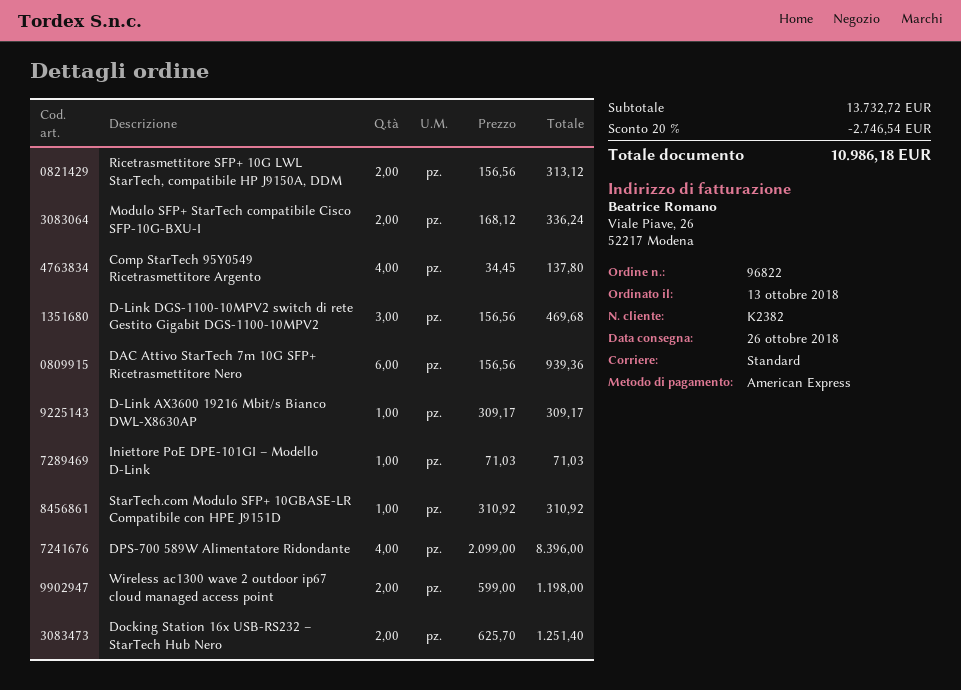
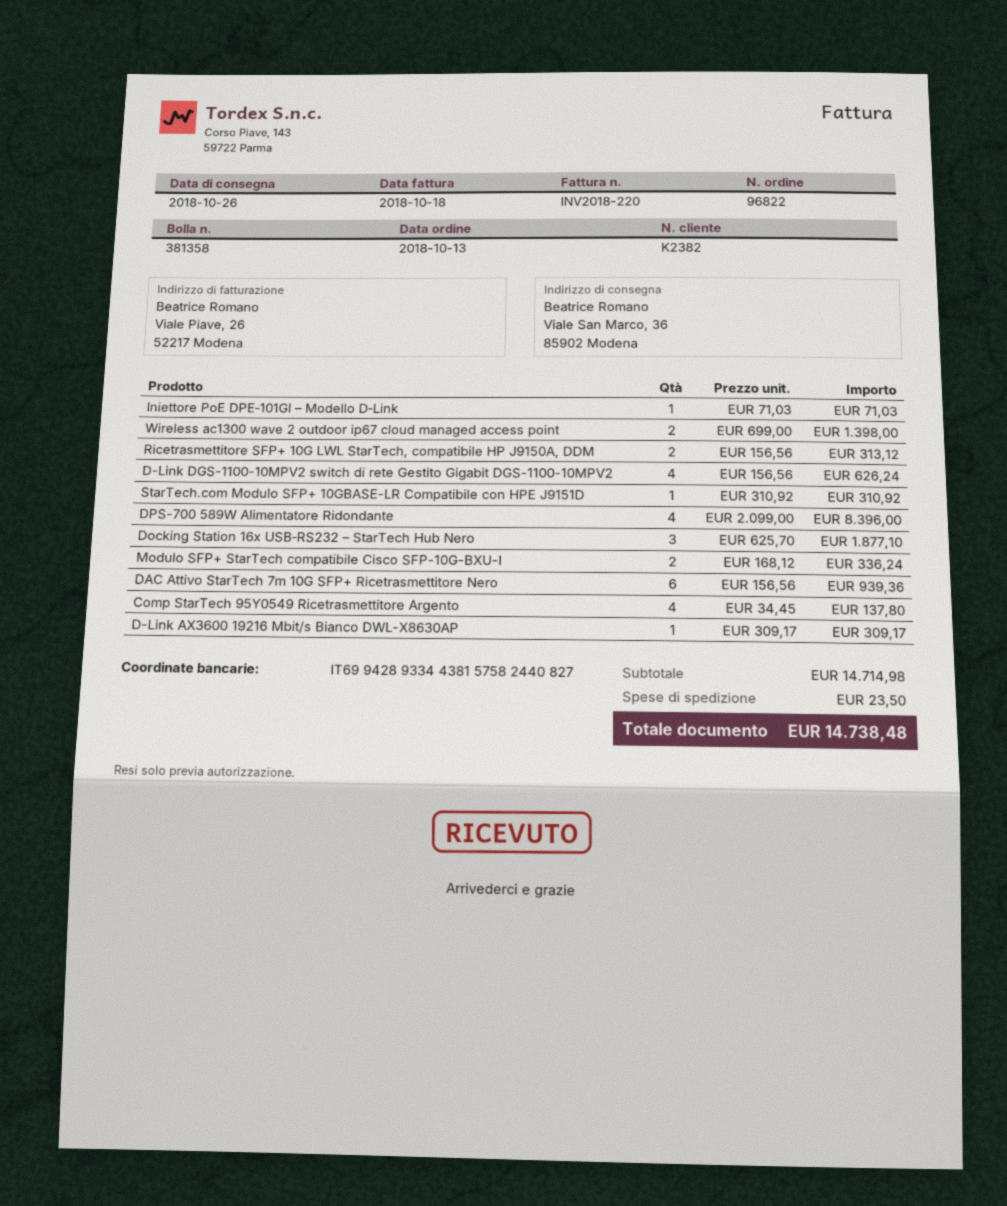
D-Link DGS-1100-10MPV2 switch di rete Gestito Gigabit DGS-1100-10MPV2: 3 x 156.56 = 469.68 -> 4 x 156.56 = 626.24
Wireless ac1300 wave 2 outdoor ip67 cloud managed access point: 2 x 599.00 = 1198.00 -> 2 x 699.00 = 1398.00
Docking Station 16x USB‑RS232 – StarTech Hub Nero: 2 x 625.70 = 1251.40 -> 3 x 625.70 = 1877.10
subtotal: 13732.72 -> 14714.98
discount: 20% = 2746.54 -> none
shipping: none -> 23.50
total: 10986.18 -> 14738.48

